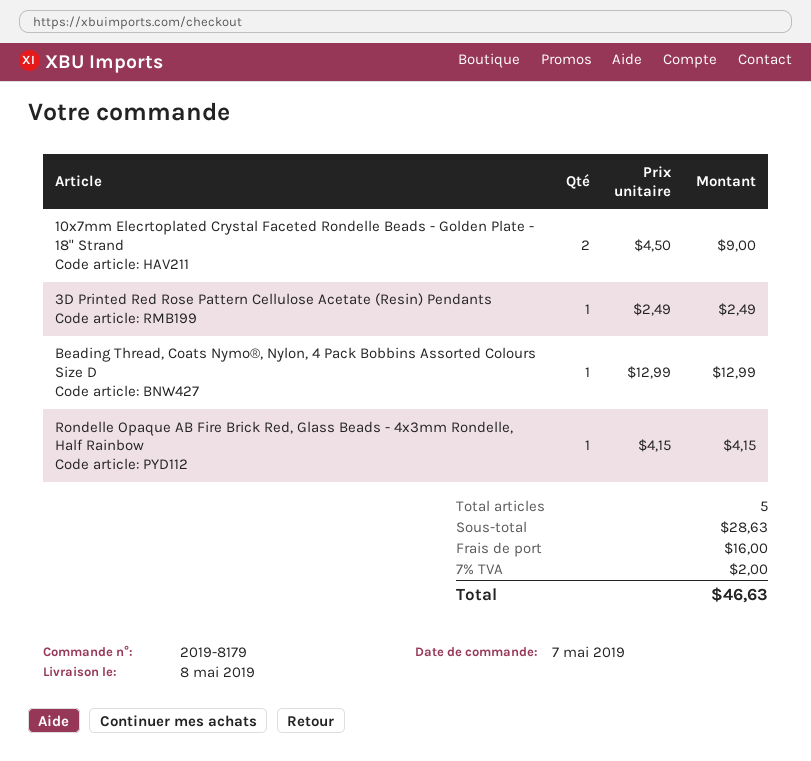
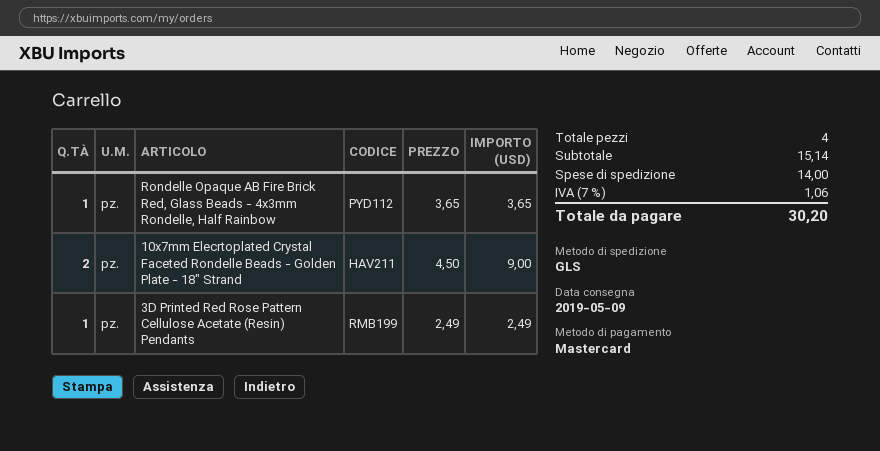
delivery date: 2019-05-08 -> 2019-05-09
Beading Thread, Coats Nymo®, Nylon, 4 Pack Bobbins Assorted Colours Size D: 1 x 12.99 = 12.99 -> none
Rondelle Opaque AB Fire Brick Red, Glass Beads - 4x3mm Rondelle, Half Rainbow: 1 x 4.15 = 4.15 -> 1 x 3.65 = 3.65
total quantity: 5 -> 4
subtotal: 28.63 -> 15.14
shipping: 16.00 -> 14.00
tax: 7% = 2.00 -> 7% = 1.06
total: 46.63 -> 30.20

